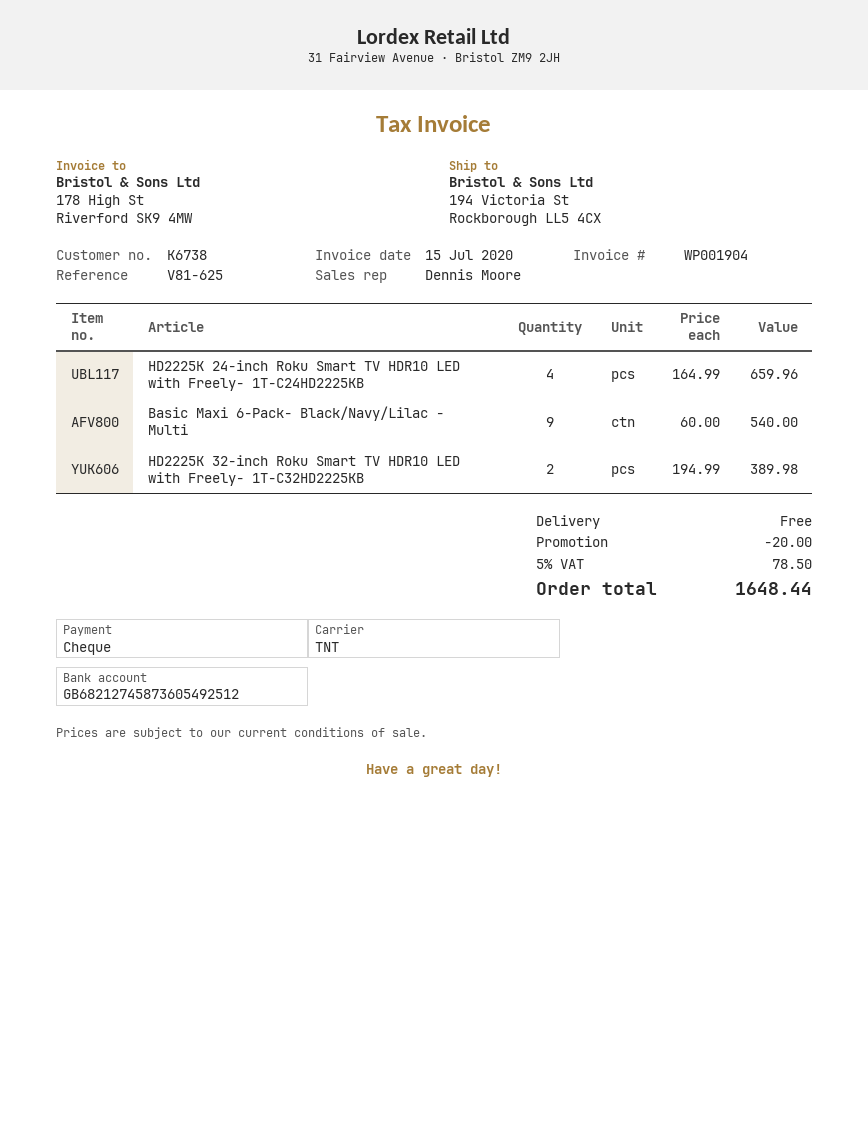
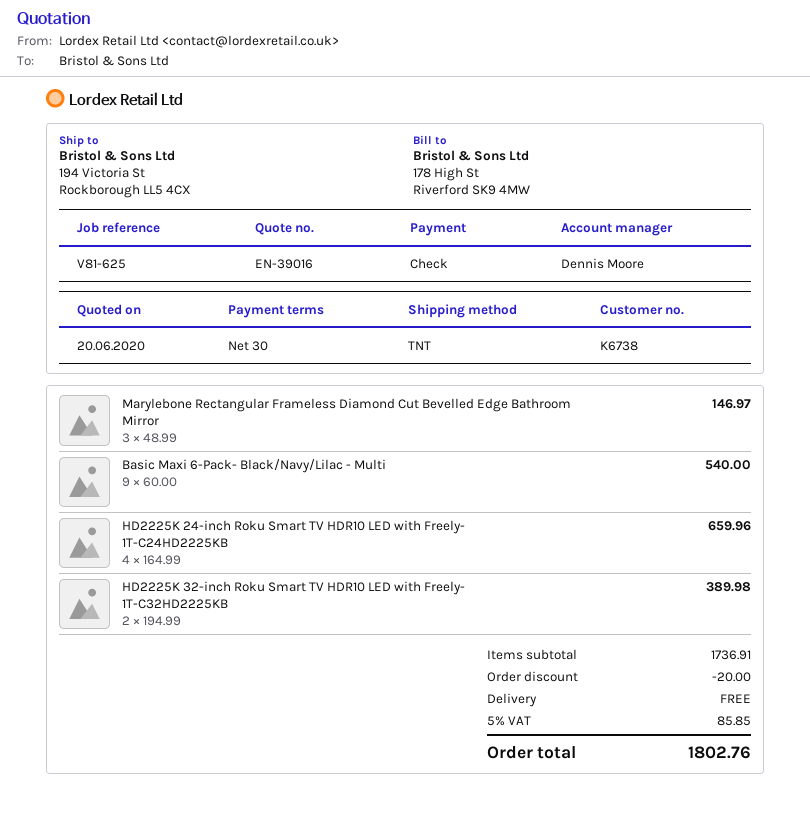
Marylebone Rectangular Frameless Diamond Cut Bevelled Edge Bathroom Mirror: none -> 3 x 48.99 = 146.97
tax: 5% = 78.50 -> 5% = 85.85
total: 1648.44 -> 1802.76

